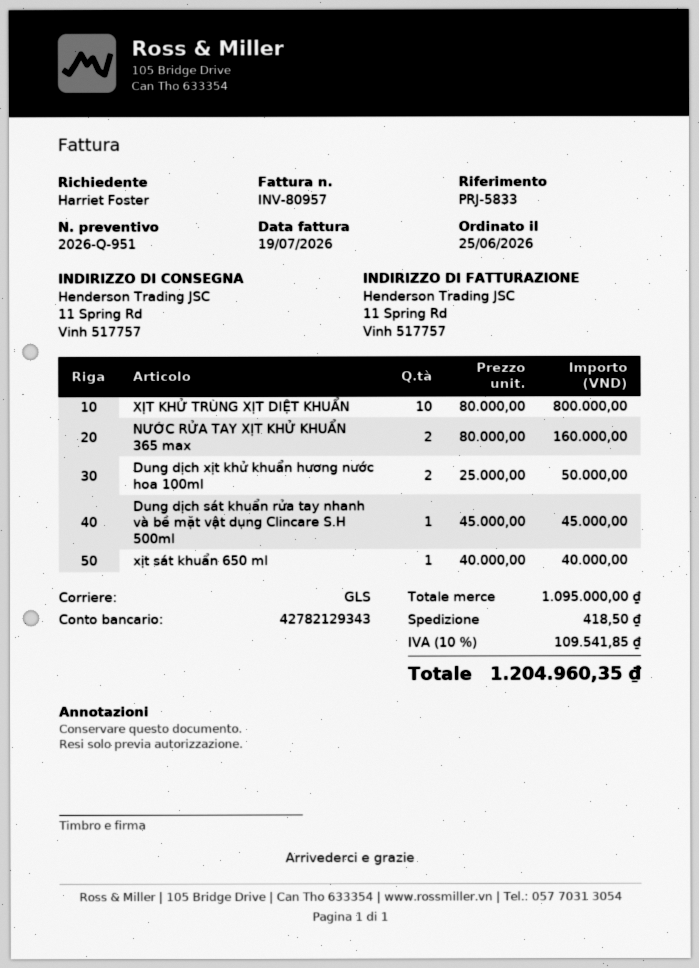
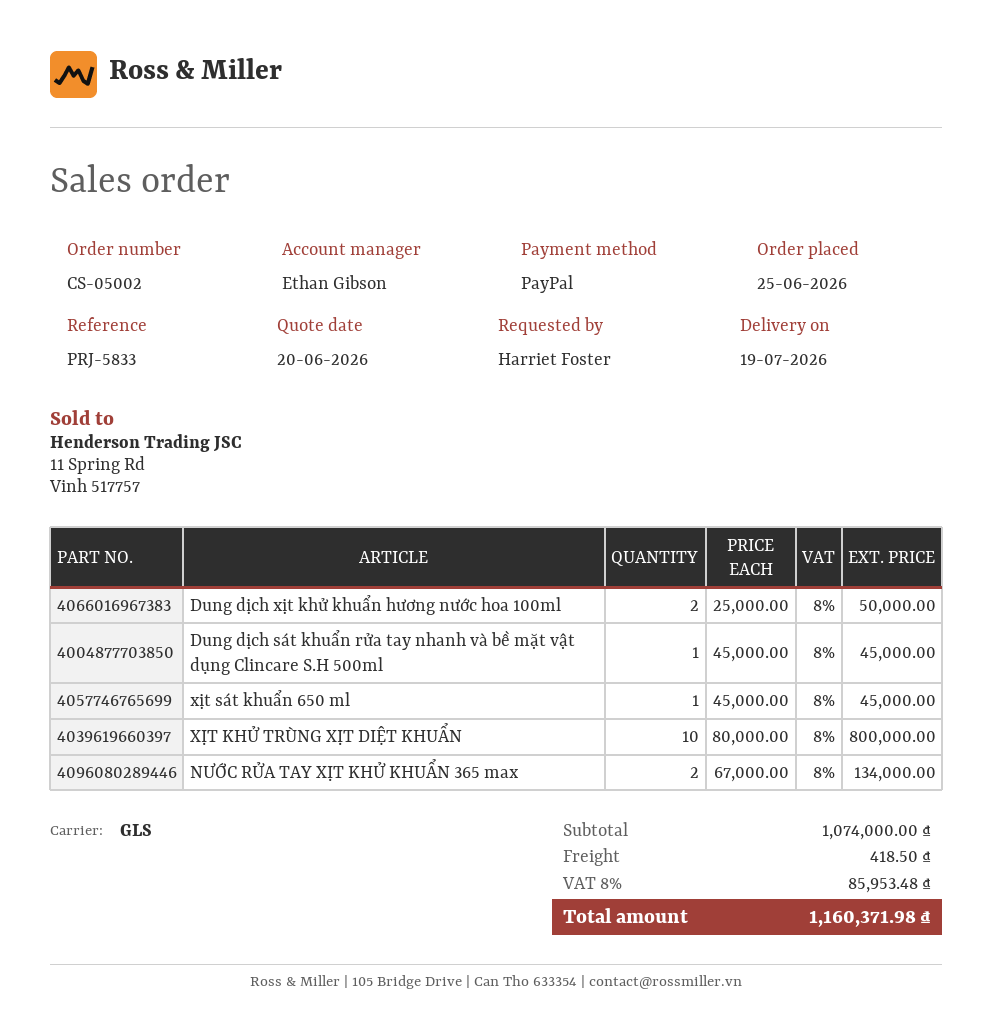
NƯỚC RỬA TAY XỊT KHỬ KHUẨN 365 max: 2 x 80000.00 = 160000.00 -> 2 x 67000.00 = 134000.00
xịt sát khuẩn 650 ml: 1 x 40000.00 = 40000.00 -> 1 x 45000.00 = 45000.00
subtotal: 1095000.00 -> 1074000.00
tax: 10% = 109541.85 -> 8% = 85953.48
total: 1204960.35 -> 1160371.98

